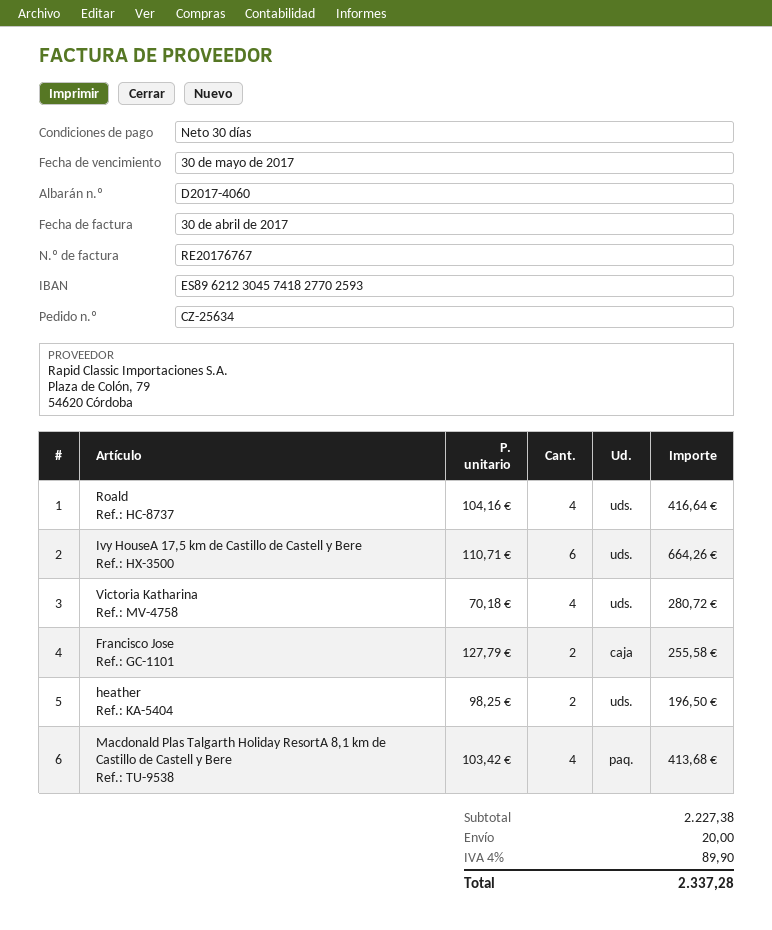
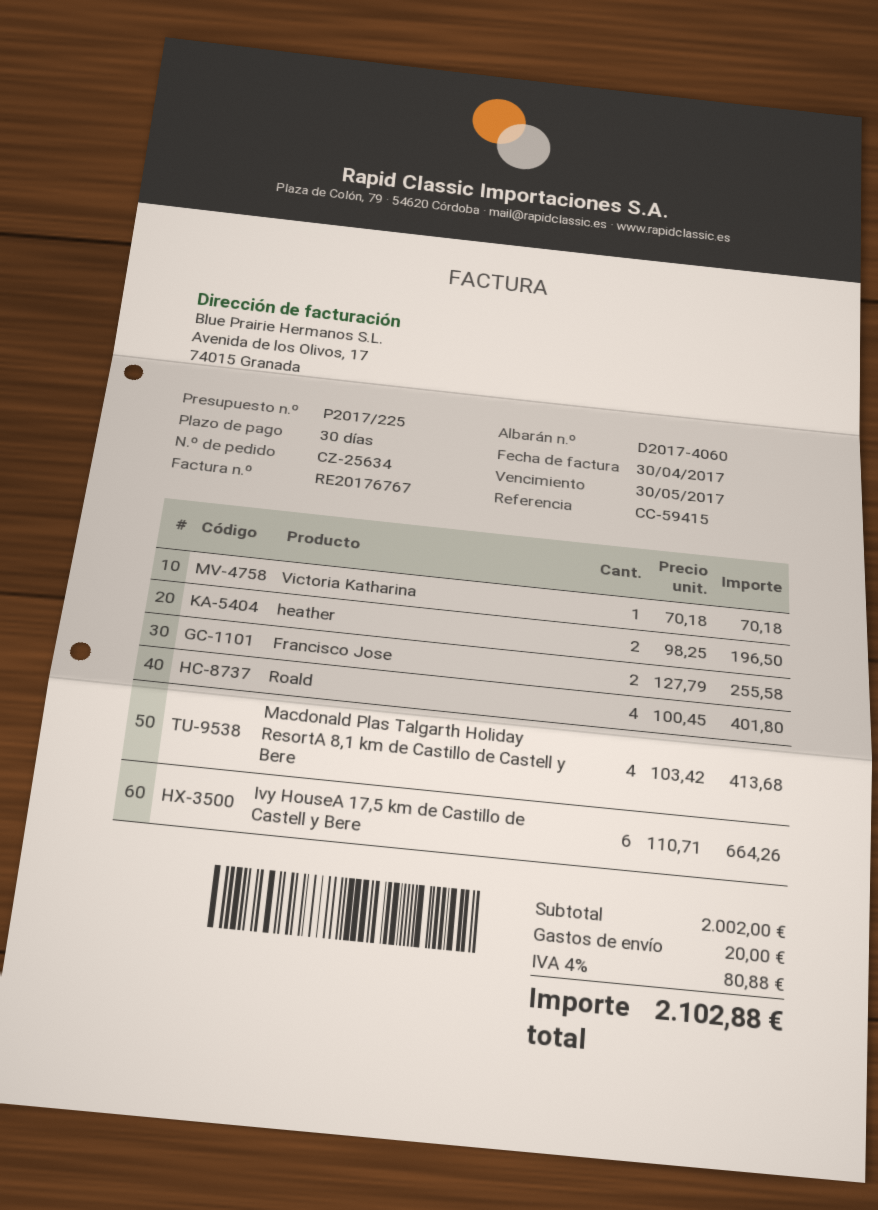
Roald: 4 x 104.16 = 416.64 -> 4 x 100.45 = 401.80
Victoria Katharina: 4 x 70.18 = 280.72 -> 1 x 70.18 = 70.18
subtotal: 2227.38 -> 2002.00
tax: 4% = 89.90 -> 4% = 80.88
total: 2337.28 -> 2102.88

